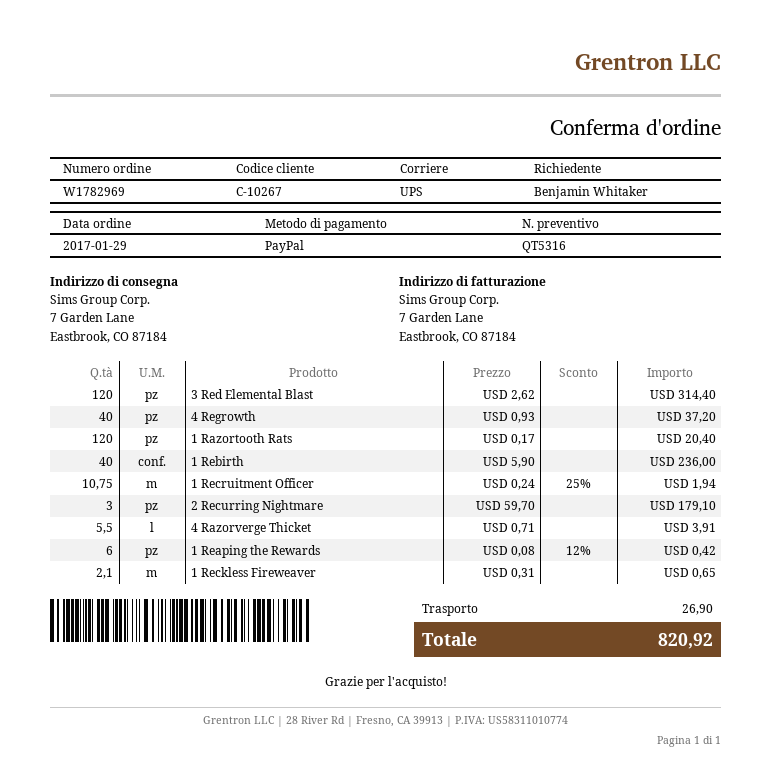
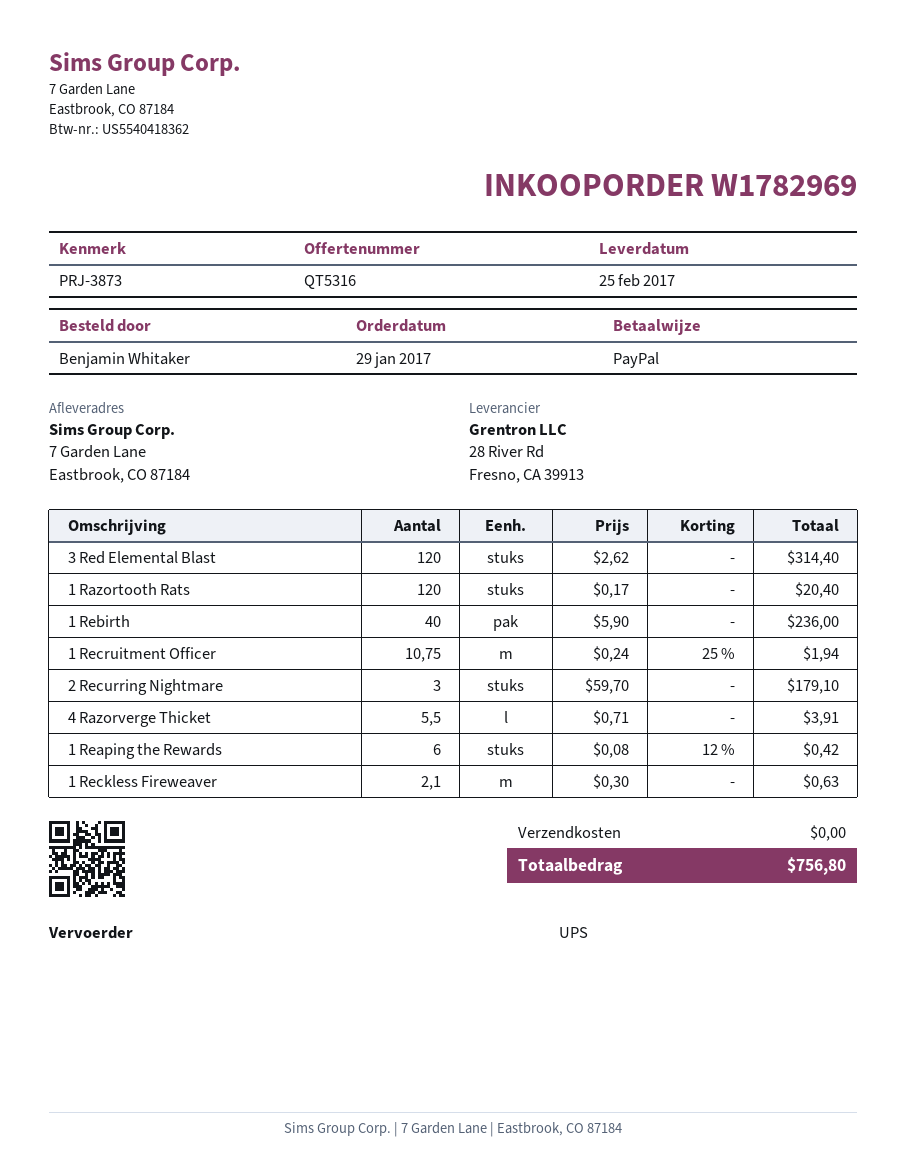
4 Regrowth: 40 x 0.93 = 37.20 -> none
1 Reckless Fireweaver: 2.1 x 0.31 = 0.65 -> 2.1 x 0.30 = 0.63
shipping: 26.90 -> 0.00
total: 820.92 -> 756.80

